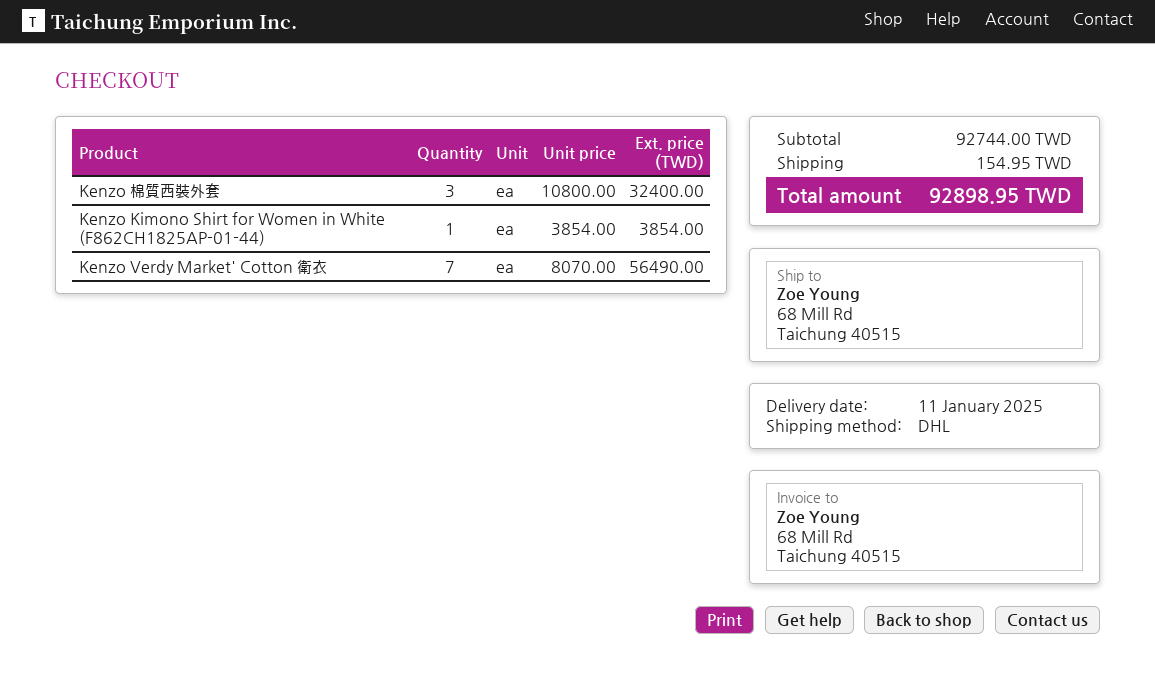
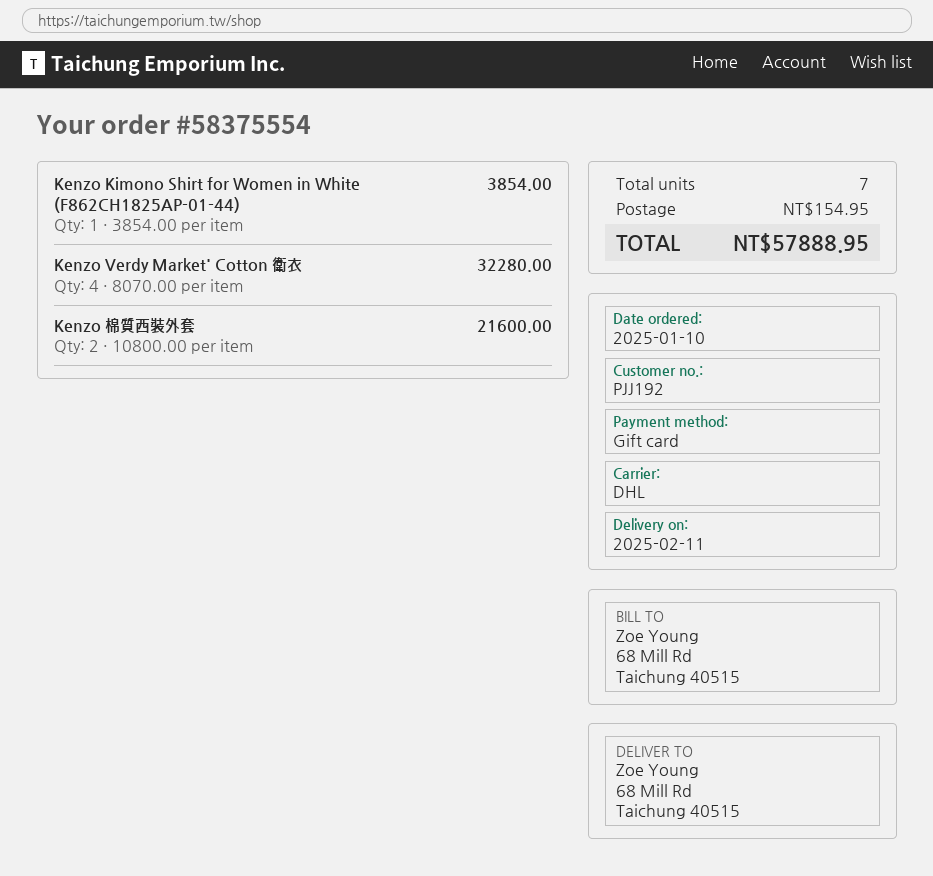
delivery date: 2025-01-11 -> 2025-02-11
Kenzo 棉質西裝外套: 3 x 10800.00 = 32400.00 -> 2 x 10800.00 = 21600.00
Kenzo Verdy Market' Cotton 衛衣: 7 x 8070.00 = 56490.00 -> 4 x 8070.00 = 32280.00
total: 92898.95 -> 57888.95

